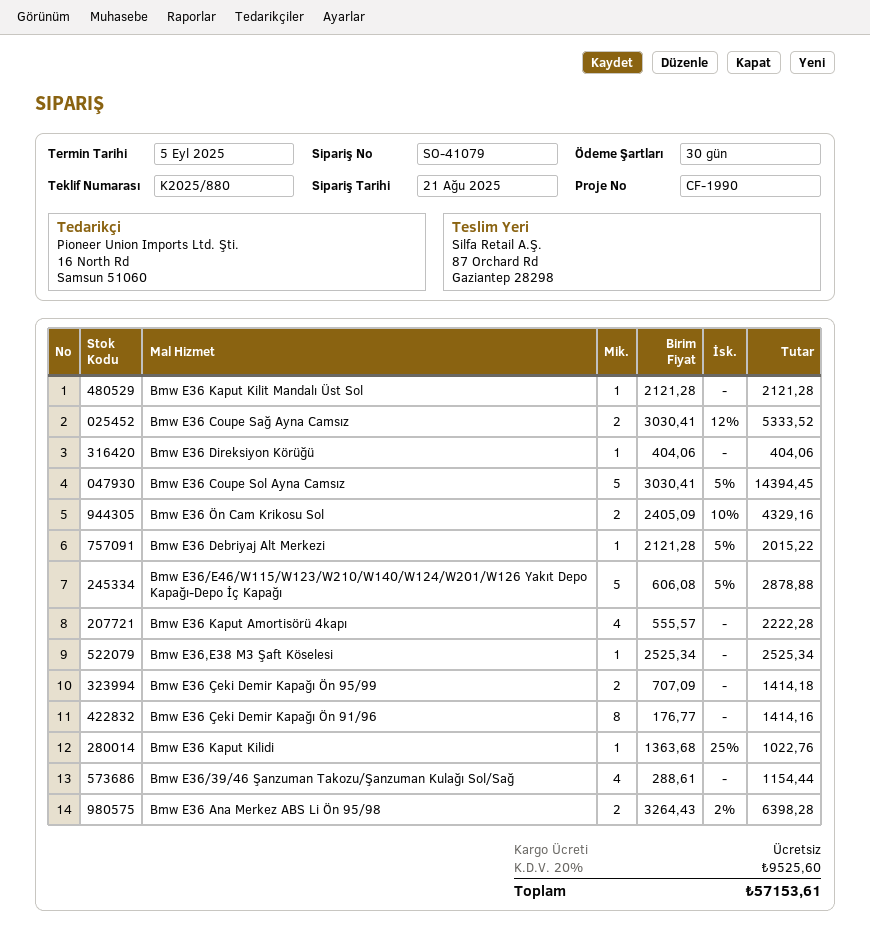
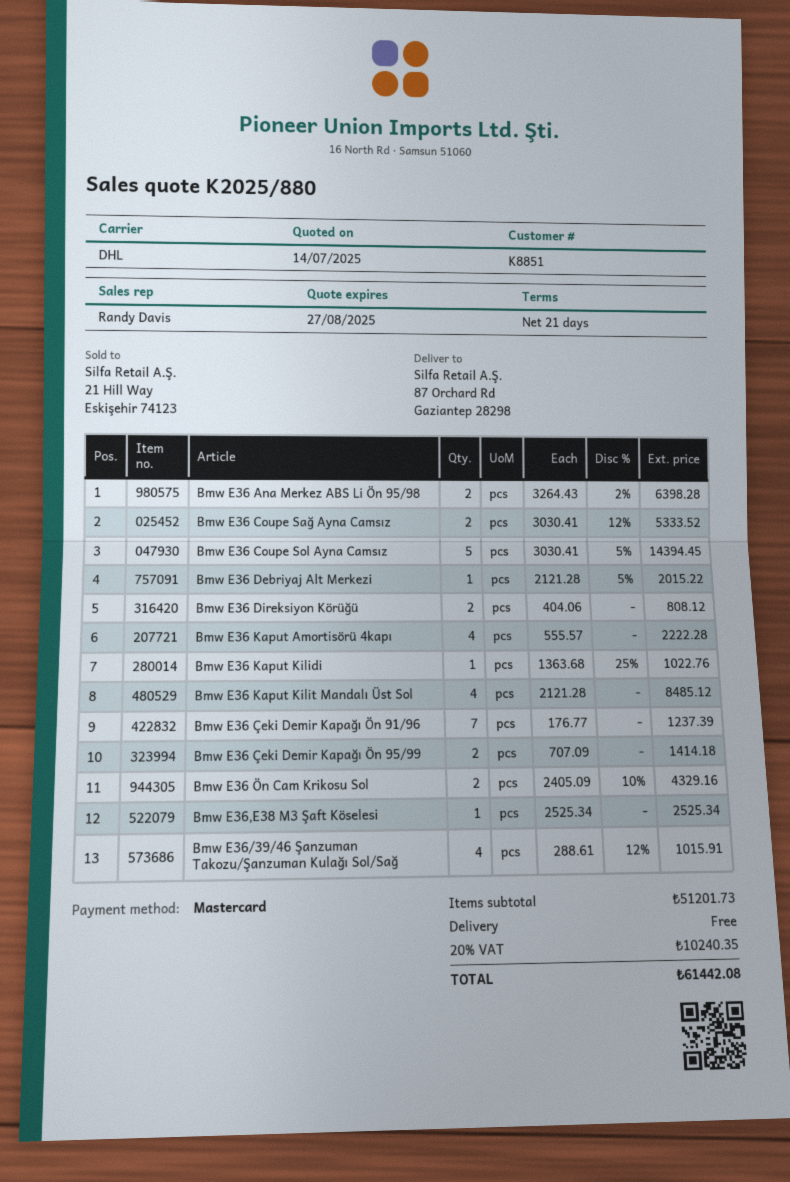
payment terms: 30 days -> 21 days
Bmw E36 Kaput Kilit Mandalı Üst Sol: 1 x 2121.28 = 2121.28 -> 4 x 2121.28 = 8485.12
Bmw E36 Direksiyon Körüğü: 1 x 404.06 = 404.06 -> 2 x 404.06 = 808.12
Bmw E36/E46/W115/W123/W210/W140/W124/W201/W126 Yakıt Depo Kapağı-Depo İç Kapağı: 5 x 606.08 - 5% = 2878.88 -> none
Bmw E36 Çeki Demir Kapağı Ön 91/96: 8 x 176.77 = 1414.16 -> 7 x 176.77 = 1237.39
Bmw E36/39/46 Şanzuman Takozu/Şanzuman Kulağı Sol/Sağ: 4 x 288.61 = 1154.44 -> 4 x 288.61 - 12% = 1015.91
tax: 20% = 9525.60 -> 20% = 10240.35
total: 57153.61 -> 61442.08

